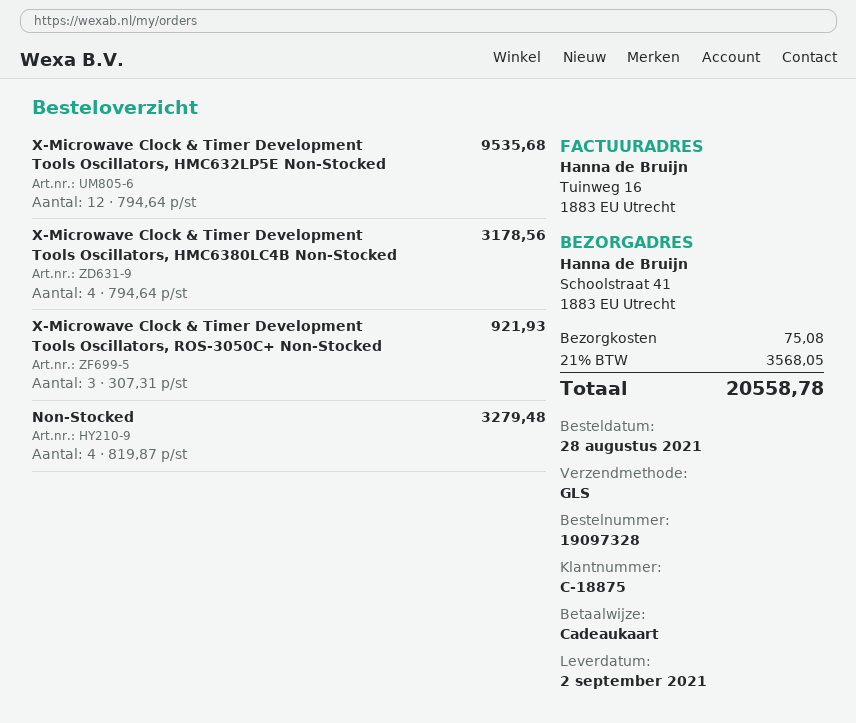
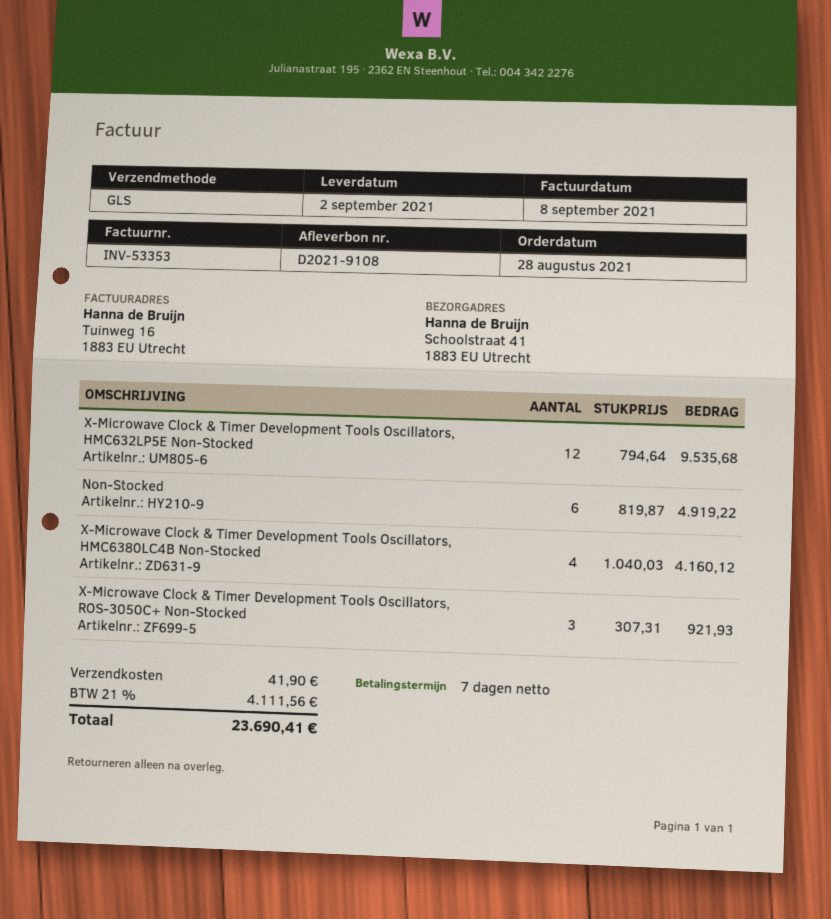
X-Microwave Clock & Timer Development Tools Oscillators, HMC6380LC4B Non-Stocked: 4 x 794.64 = 3178.56 -> 4 x 1040.03 = 4160.12
Non-Stocked: 4 x 819.87 = 3279.48 -> 6 x 819.87 = 4919.22
shipping: 75.08 -> 41.90
tax: 21% = 3568.05 -> 21% = 4111.56
total: 20558.78 -> 23690.41

